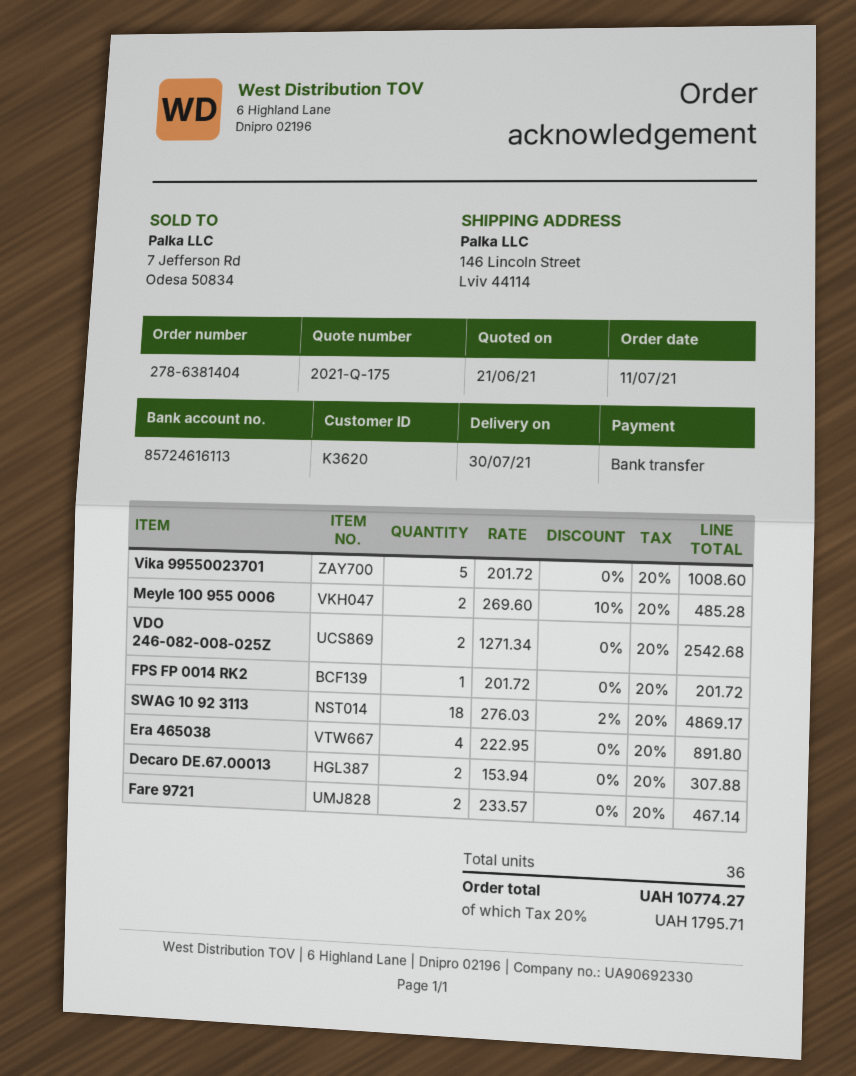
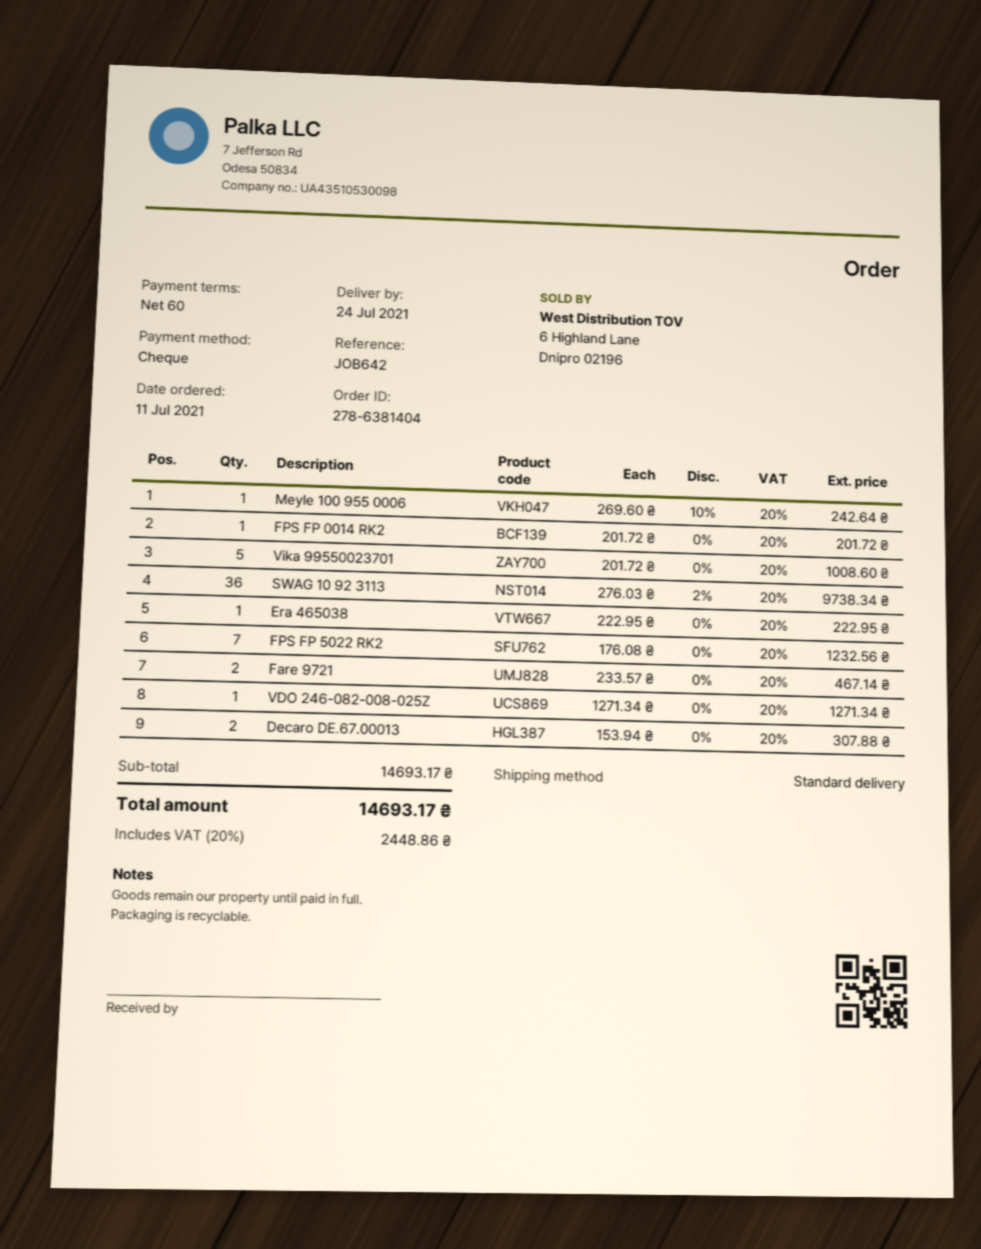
delivery date: 2021-07-30 -> 2021-07-24
payment method: bank transfer -> cheque
Meyle 100 955 0006: 2 x 269.60 - 10% = 485.28 -> 1 x 269.60 - 10% = 242.64
VDO 246-082-008-025Z: 2 x 1271.34 = 2542.68 -> 1 x 1271.34 = 1271.34
SWAG 10 92 3113: 18 x 276.03 - 2% = 4869.17 -> 36 x 276.03 - 2% = 9738.34
Era 465038: 4 x 222.95 = 891.80 -> 1 x 222.95 = 222.95
FPS FP 5022 RK2: none -> 7 x 176.08 = 1232.56
tax: 20% = 1795.71 -> 20% = 2448.86
total: 10774.27 -> 14693.17

